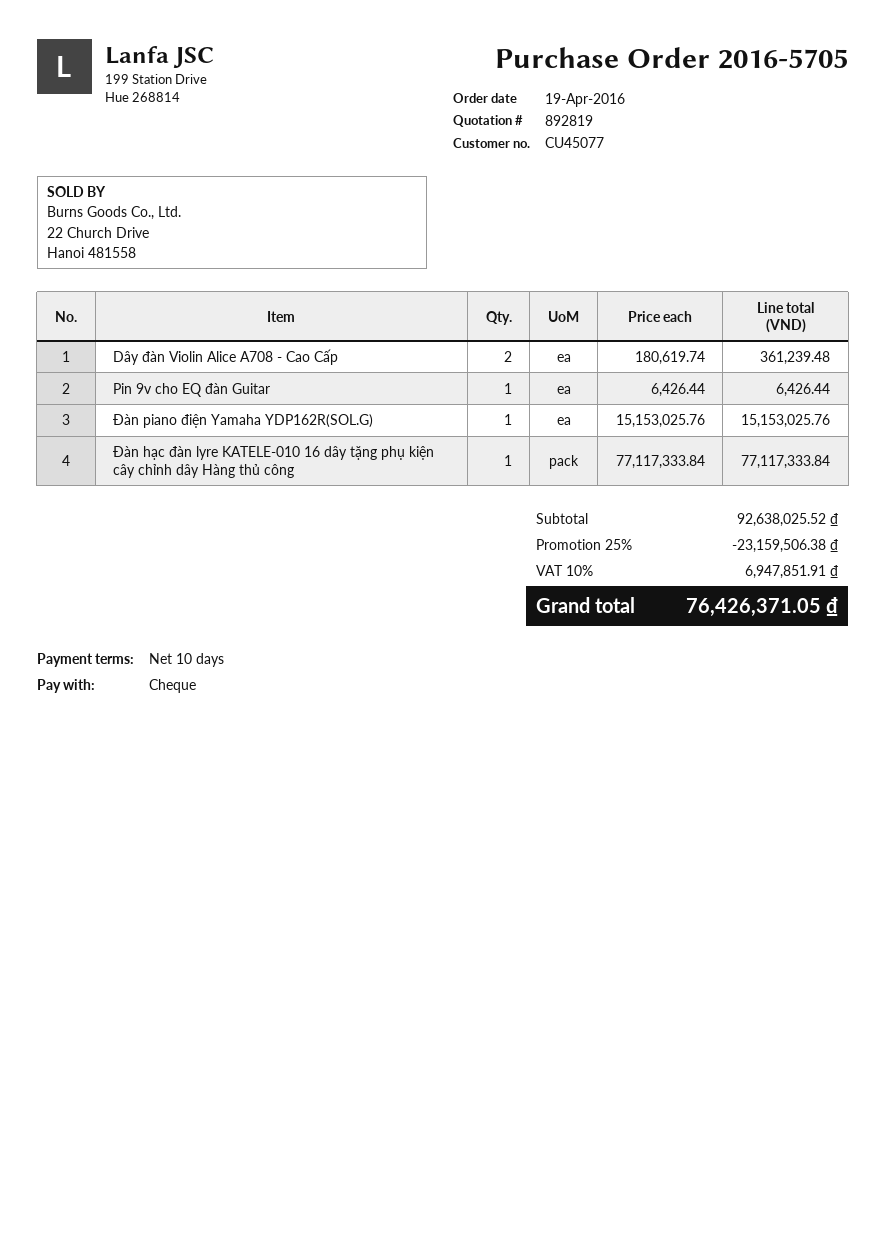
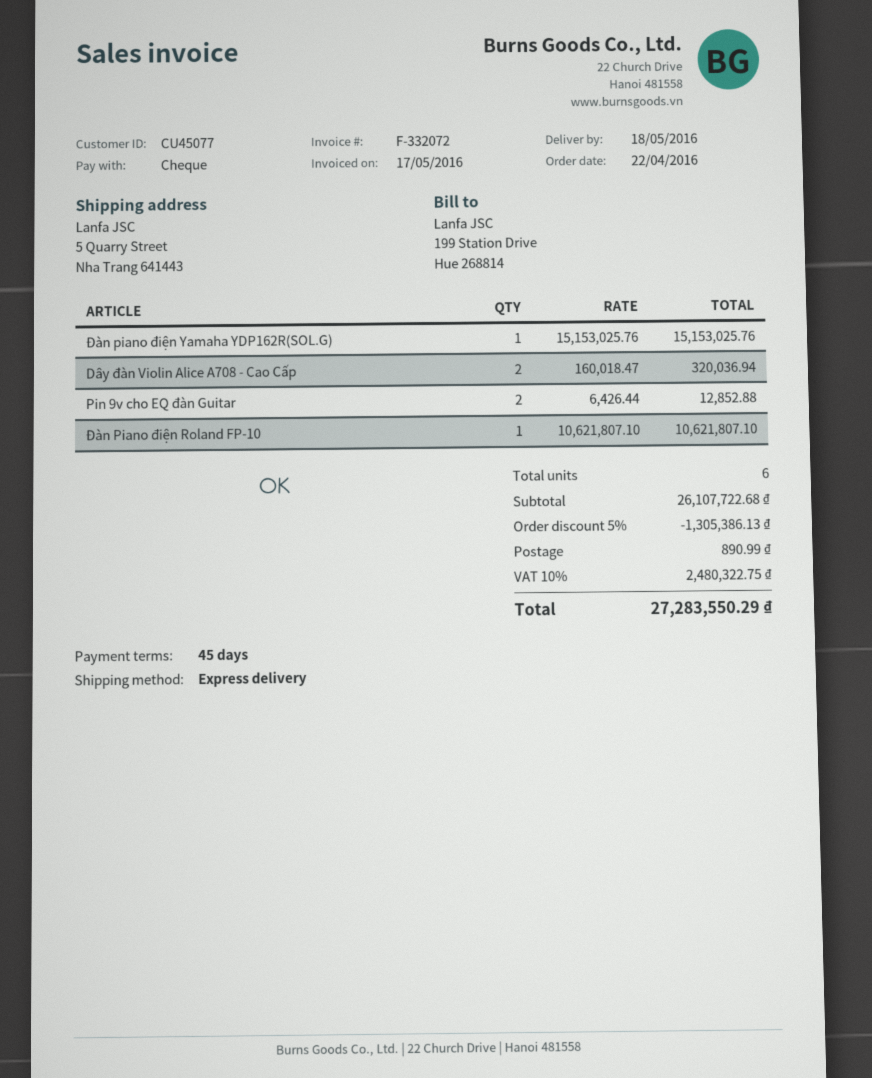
order date: 2016-04-19 -> 2016-04-22
payment terms: 10 days -> 45 days
Dây đàn Violin Alice A708 - Cao Cấp: 2 x 180619.74 = 361239.48 -> 2 x 160018.47 = 320036.94
Pin 9v cho EQ đàn Guitar: 1 x 6426.44 = 6426.44 -> 2 x 6426.44 = 12852.88
Đàn hạc đàn lyre KATELE-010 16 dây tặng phụ kiện cây chỉnh dây Hàng thủ công: 1 x 77117333.84 = 77117333.84 -> none
Đàn Piano điện Roland FP-10: none -> 1 x 10621807.10 = 10621807.10
subtotal: 92638025.52 -> 26107722.68
discount: 25% = 23159506.38 -> 5% = 1305386.13
shipping: none -> 890.99
tax: 10% = 6947851.91 -> 10% = 2480322.75
total: 76426371.05 -> 27283550.29

